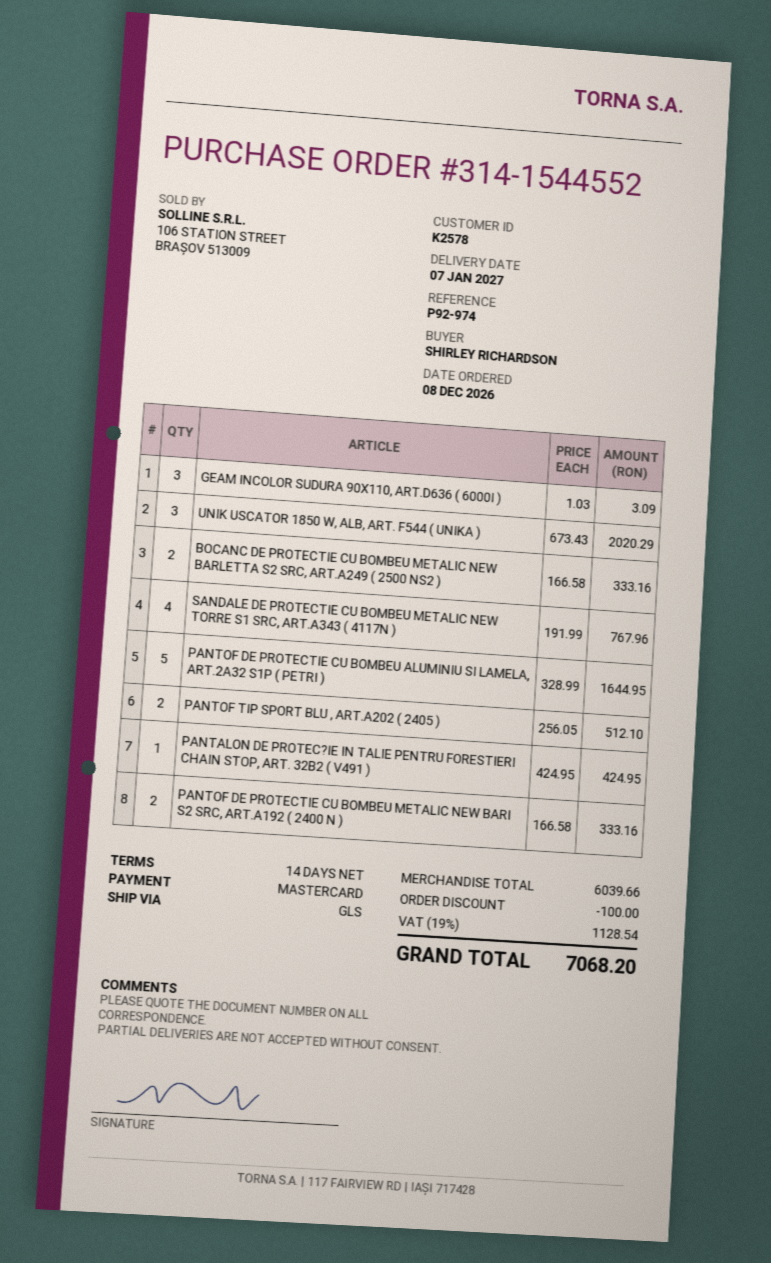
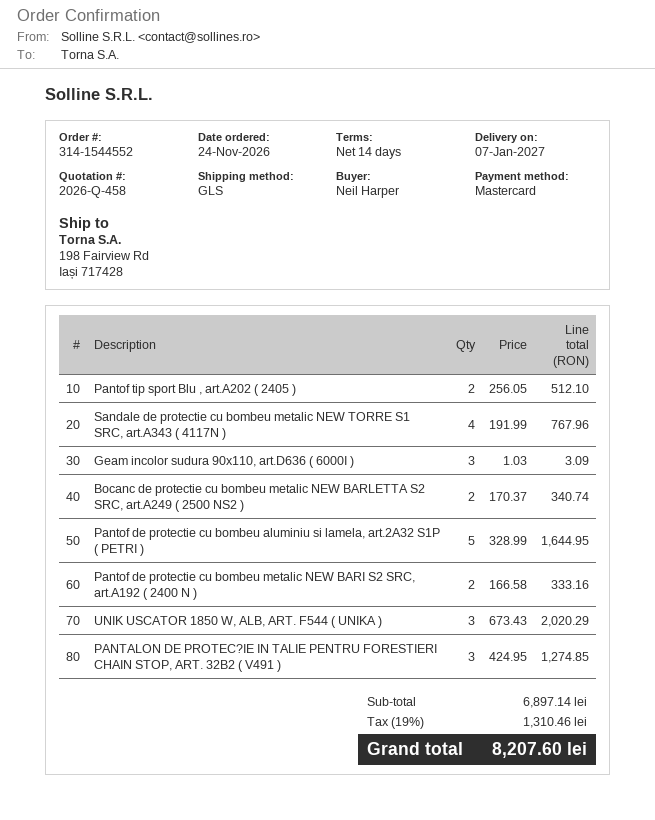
order date: 2026-12-08 -> 2026-11-24
ordered by: SHIRLEY RICHARDSON -> Neil Harper
BOCANC DE PROTECTIE CU BOMBEU METALIC NEW BARLETTA S2 SRC, ART.A249 ( 2500 NS2 ): 2 x 166.58 = 333.16 -> 2 x 170.37 = 340.74
PANTALON DE PROTEC?IE IN TALIE PENTRU FORESTIERI CHAIN STOP, ART. 32B2 ( V491 ): 1 x 424.95 = 424.95 -> 3 x 424.95 = 1274.85
subtotal: 6039.66 -> 6897.14
discount: 100.00 -> none
tax: 19% = 1128.54 -> 19% = 1310.46
total: 7068.20 -> 8207.60

